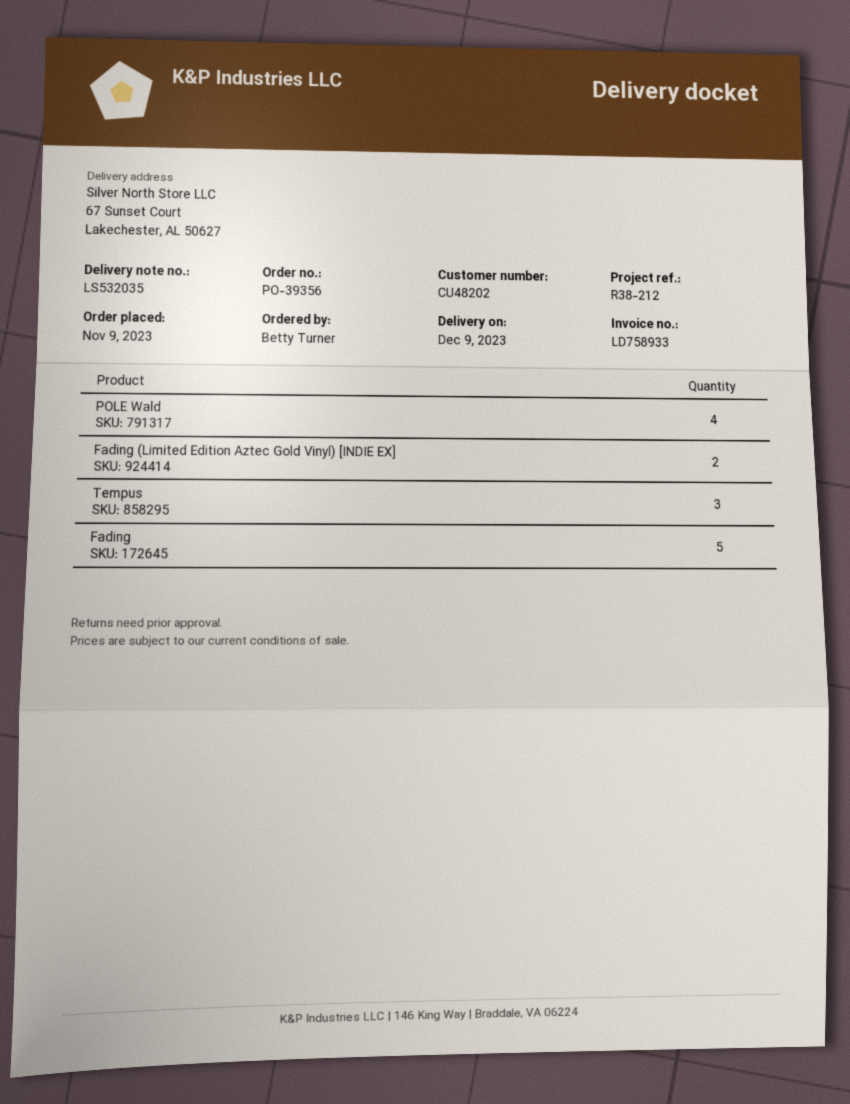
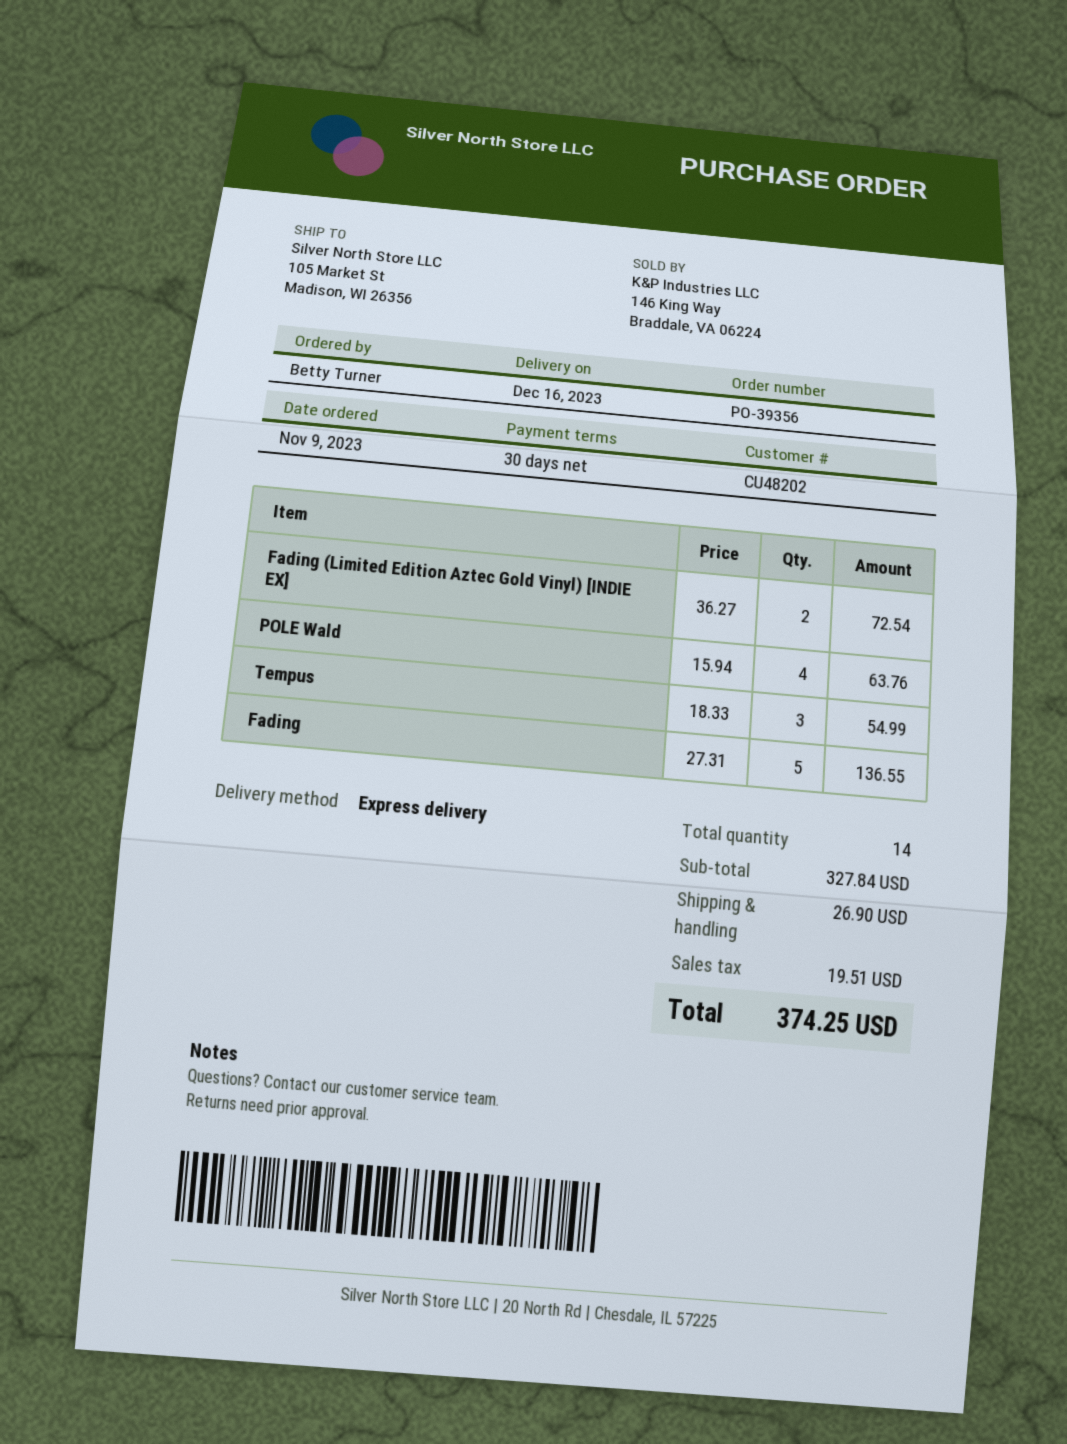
delivery date: 2023-12-09 -> 2023-12-16
ship to: 67 Sunset Court, Lakechester, AL 50627 -> 105 Market St, Madison, WI 26356

